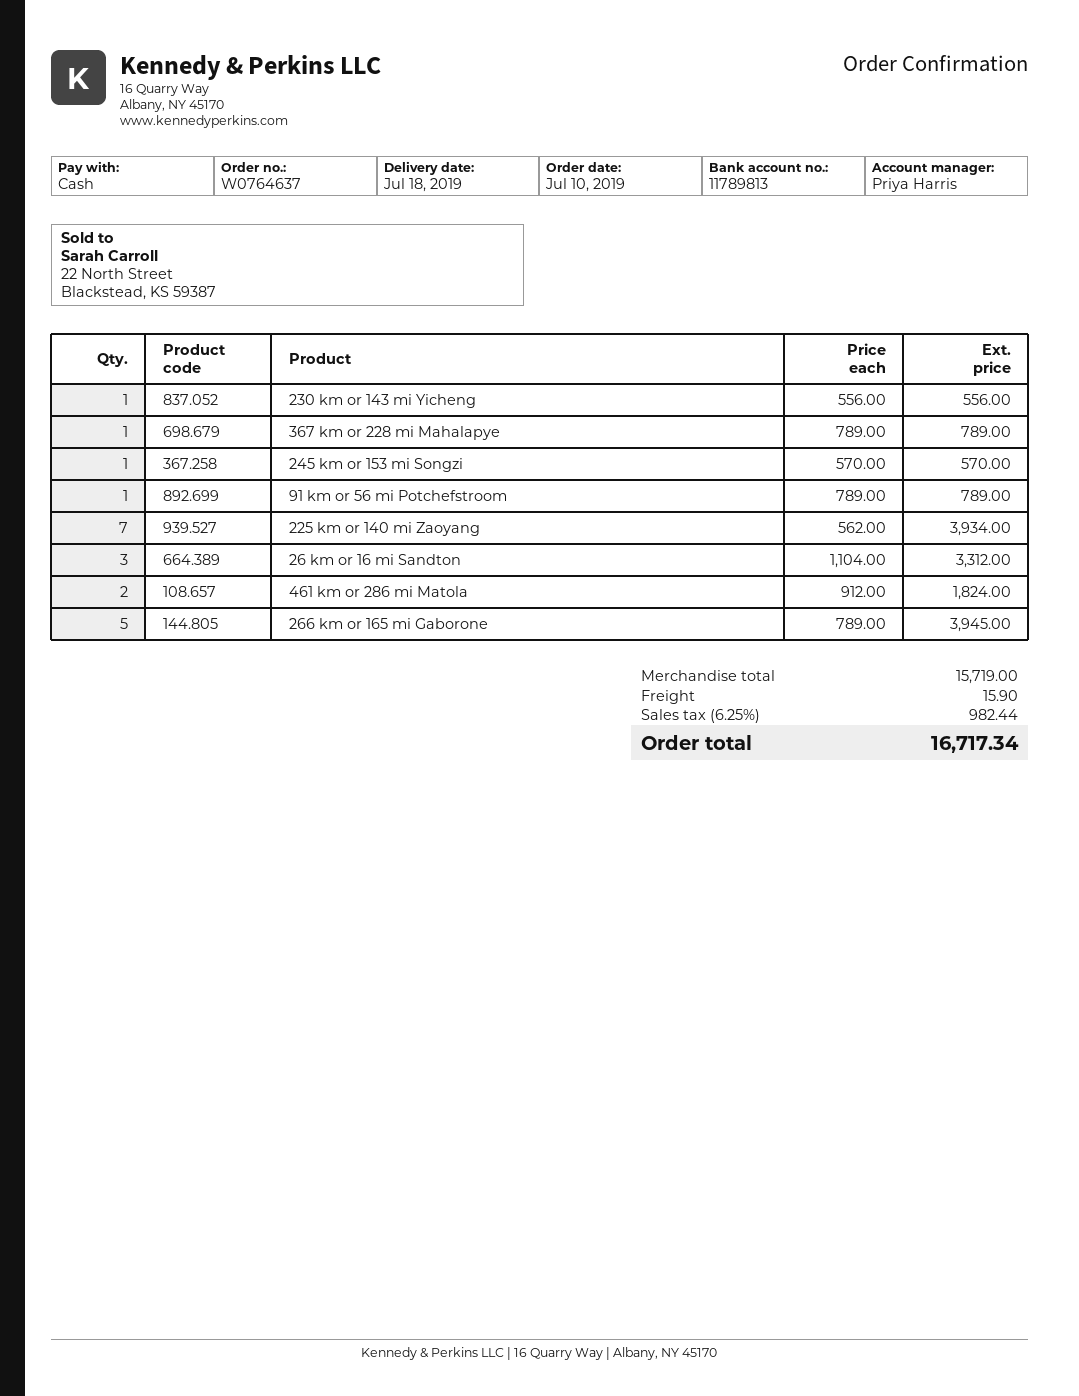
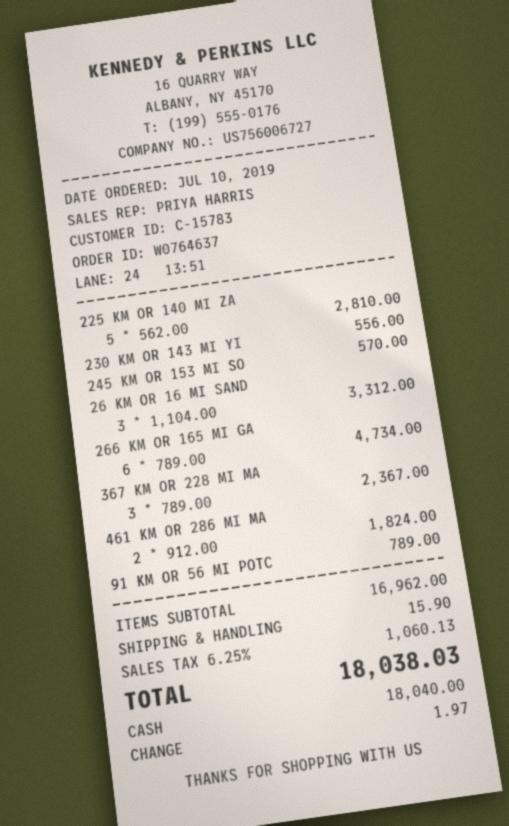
367 km or 228 mi Mahalapye: 1 x 789.00 = 789.00 -> 3 x 789.00 = 2367.00
225 km or 140 mi Zaoyang: 7 x 562.00 = 3934.00 -> 5 x 562.00 = 2810.00
266 km or 165 mi Gaborone: 5 x 789.00 = 3945.00 -> 6 x 789.00 = 4734.00
subtotal: 15719.00 -> 16962.00
tax: 6.25% = 982.44 -> 6.25% = 1060.13
total: 16717.34 -> 18038.03

